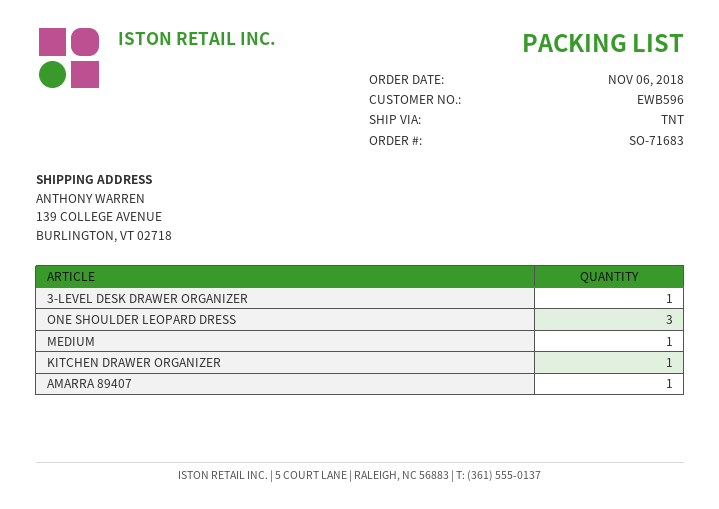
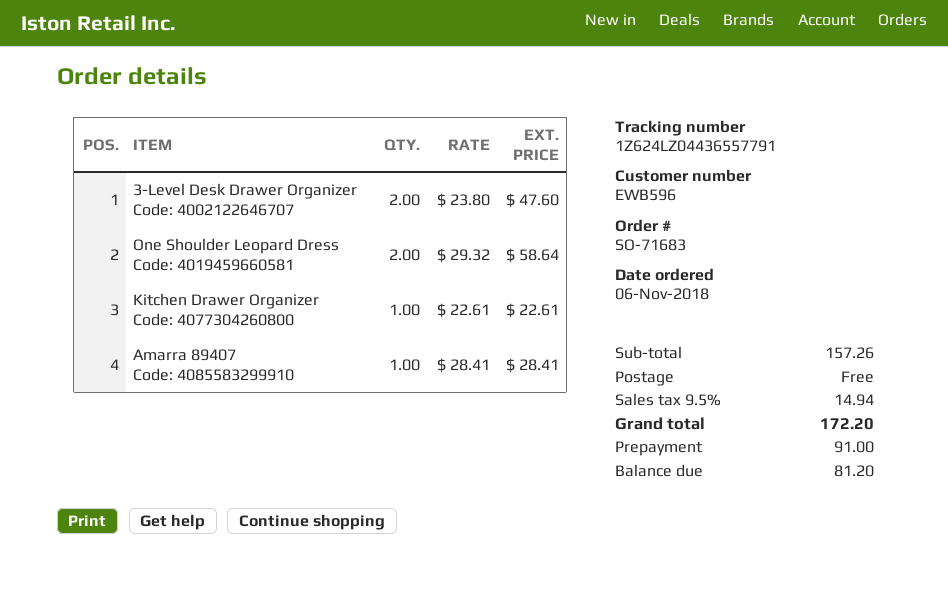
3-LEVEL DESK DRAWER ORGANIZER: 1 -> 2
ONE SHOULDER LEOPARD DRESS: 3 -> 2
MEDIUM: 1 -> none

